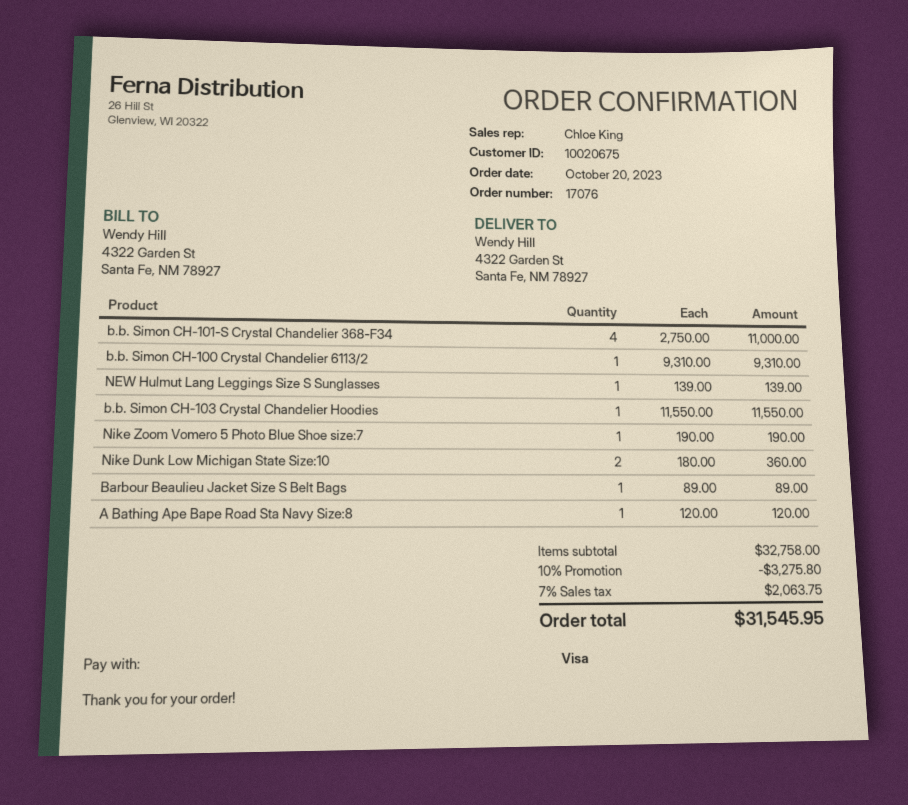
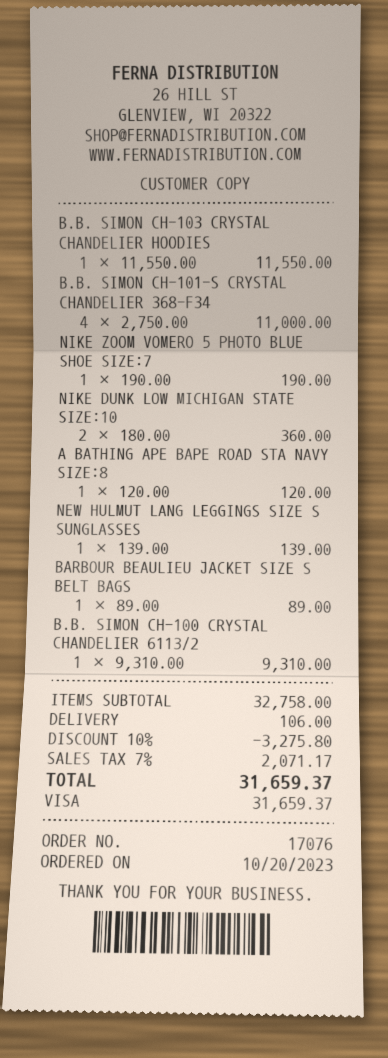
shipping: none -> 106.00
tax: 7% = 2063.75 -> 7% = 2071.17
total: 31545.95 -> 31659.37

